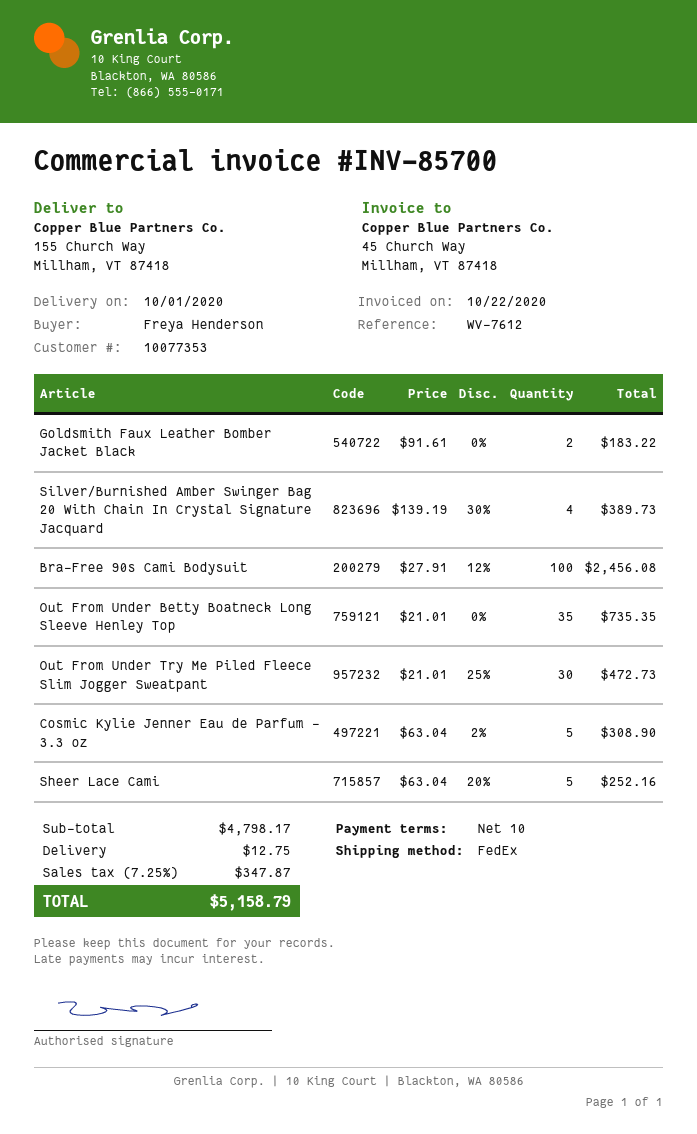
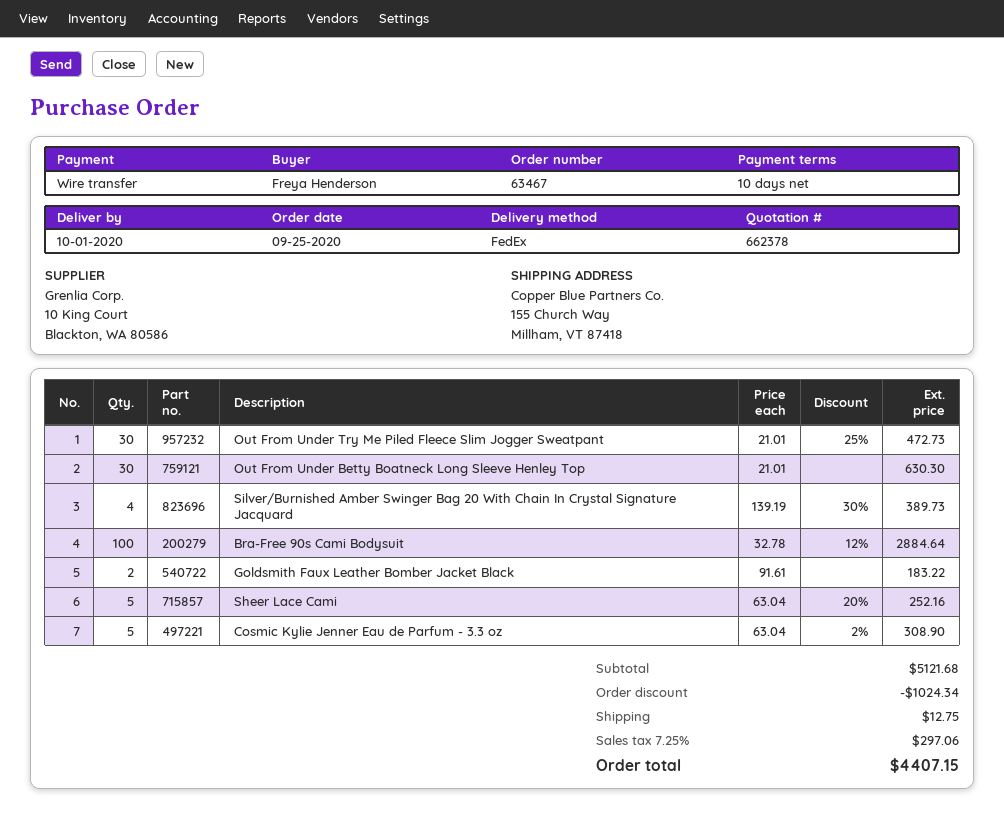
Bra-Free 90s Cami Bodysuit: 100 x 27.91 - 12% = 2456.08 -> 100 x 32.78 - 12% = 2884.64
Out From Under Betty Boatneck Long Sleeve Henley Top: 35 x 21.01 = 735.35 -> 30 x 21.01 = 630.30
subtotal: 4798.17 -> 5121.68
discount: none -> 1024.34
tax: 7.25% = 347.87 -> 7.25% = 297.06
total: 5158.79 -> 4407.15

